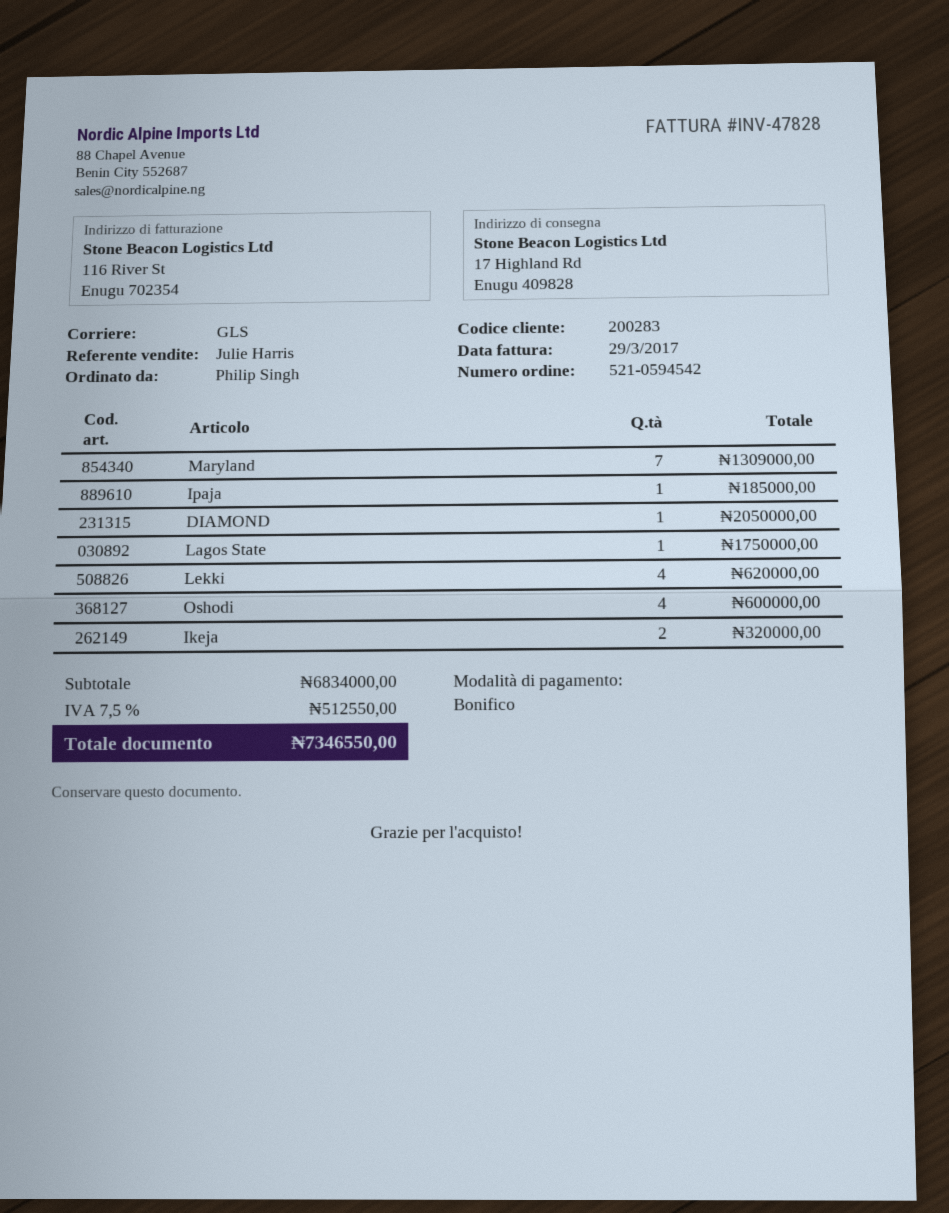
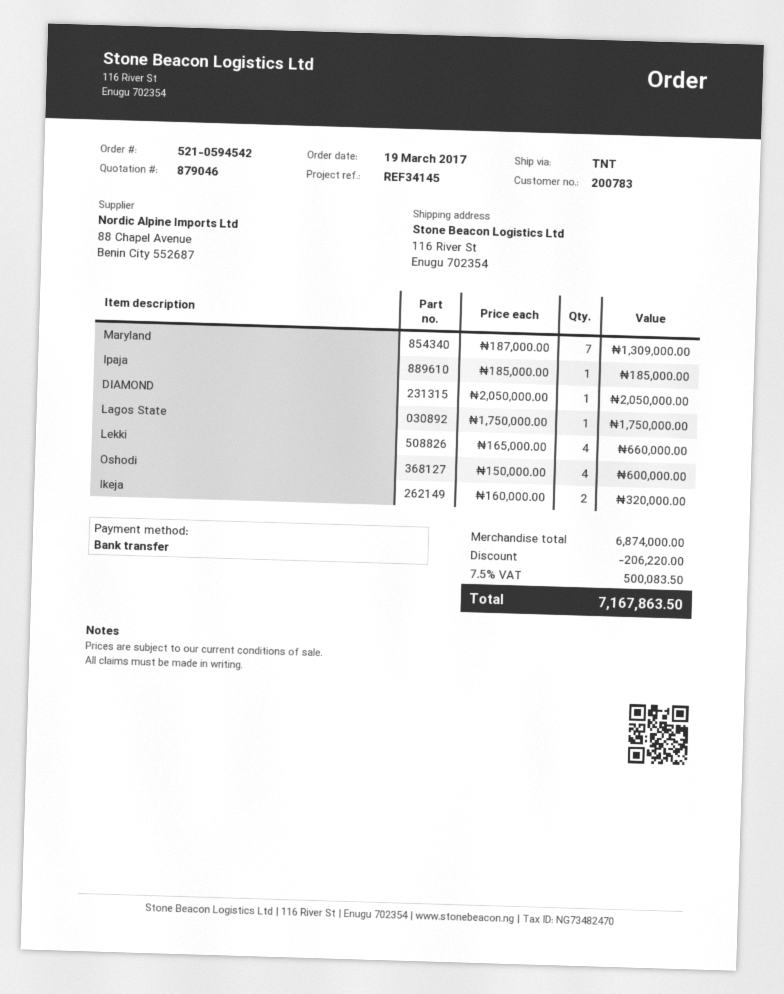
customer number: 200283 -> 200783
shipping method: GLS -> TNT
ship to: 17 Highland Rd, Enugu 409828 -> 116 River St, Enugu 702354
Lekki: 4 for 620000.00 -> 4 for 660000.00
subtotal: 6834000.00 -> 6874000.00
discount: none -> 206220.00
tax: 7.5% = 512550.00 -> 7.5% = 500083.50
total: 7346550.00 -> 7167863.50

